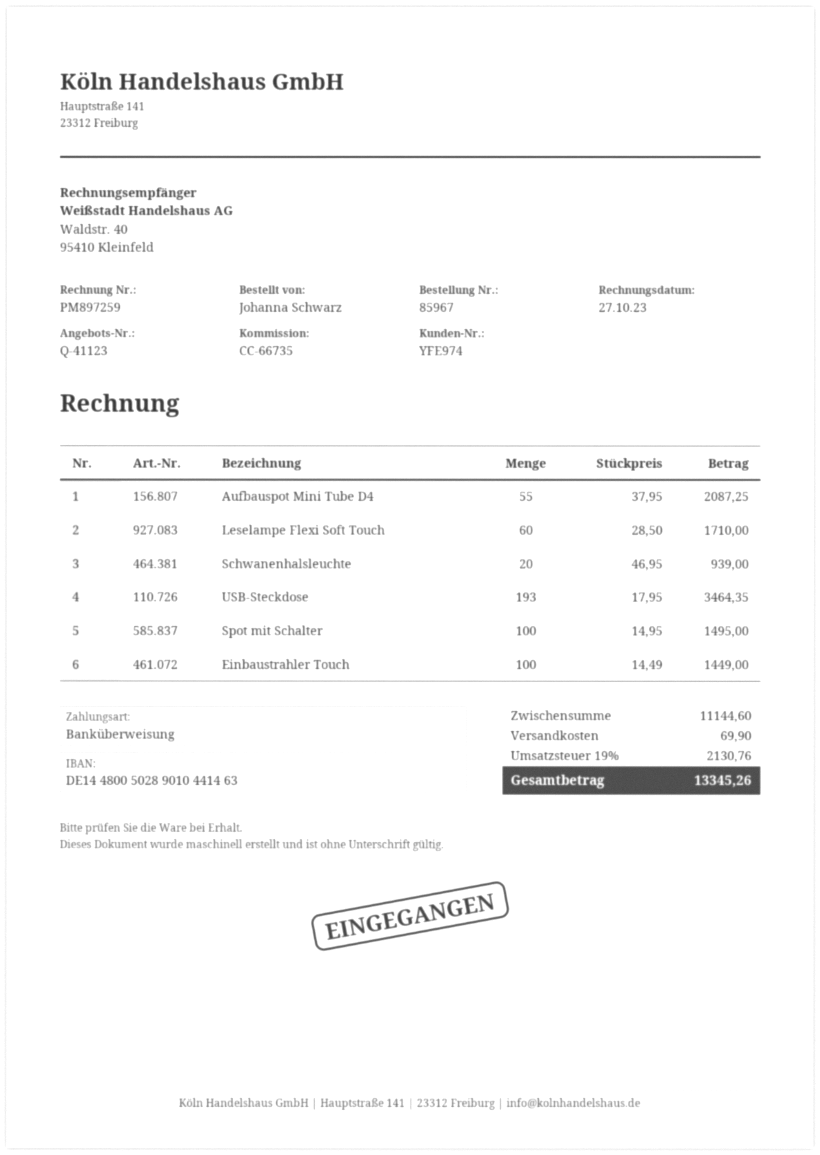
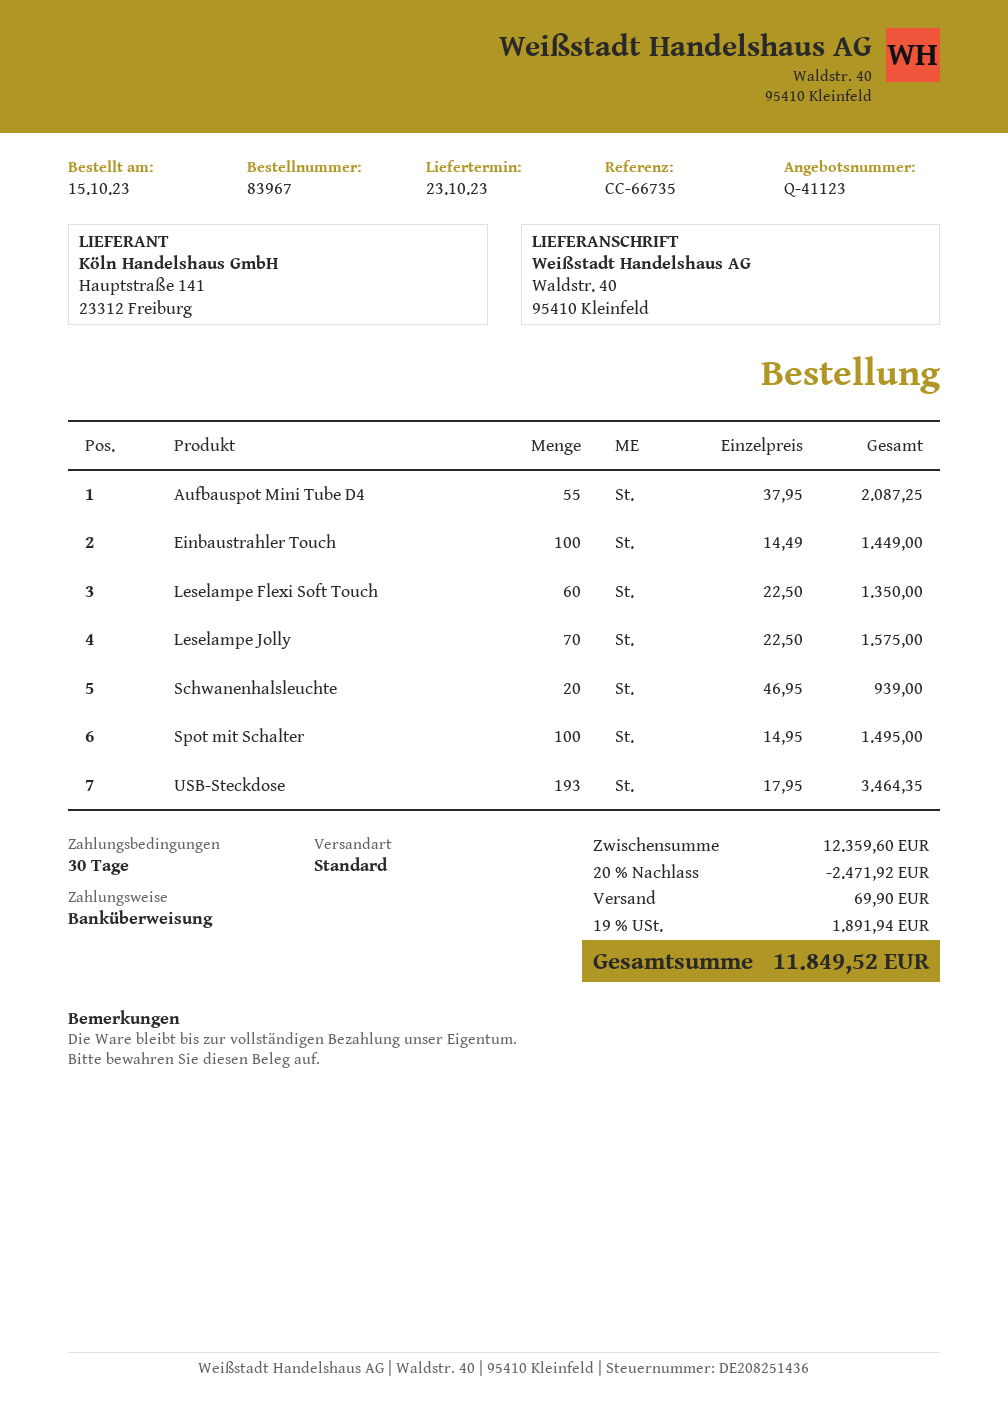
order number: 85967 -> 83967
Leselampe Flexi Soft Touch: 60 x 28.50 = 1710.00 -> 60 x 22.50 = 1350.00
Leselampe Jolly: none -> 70 x 22.50 = 1575.00
subtotal: 11144.60 -> 12359.60
discount: none -> 20% = 2471.92
tax: 19% = 2130.76 -> 19% = 1891.94
total: 13345.26 -> 11849.52

